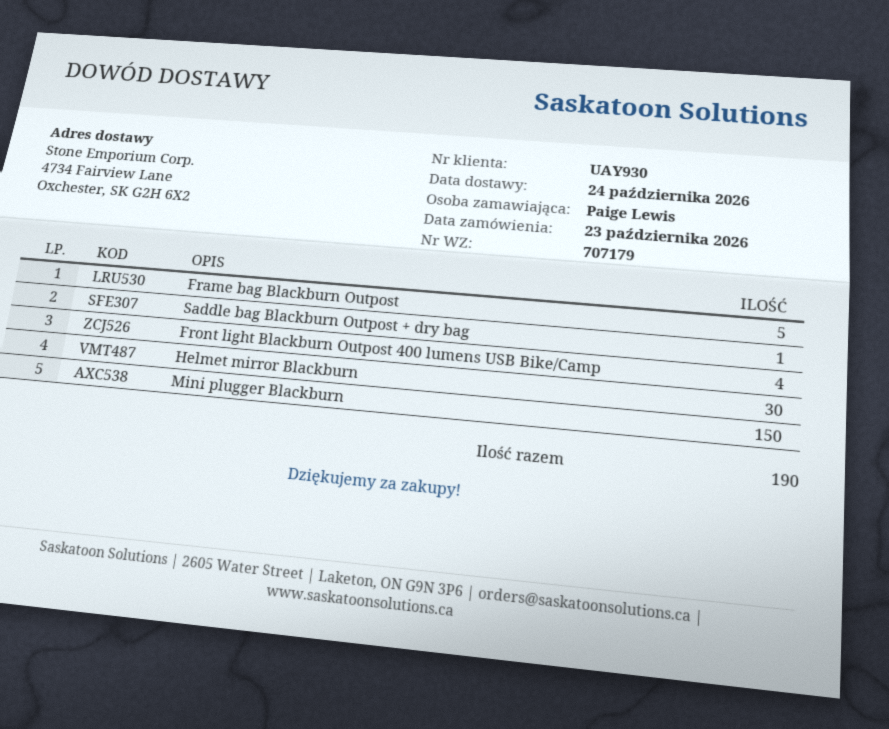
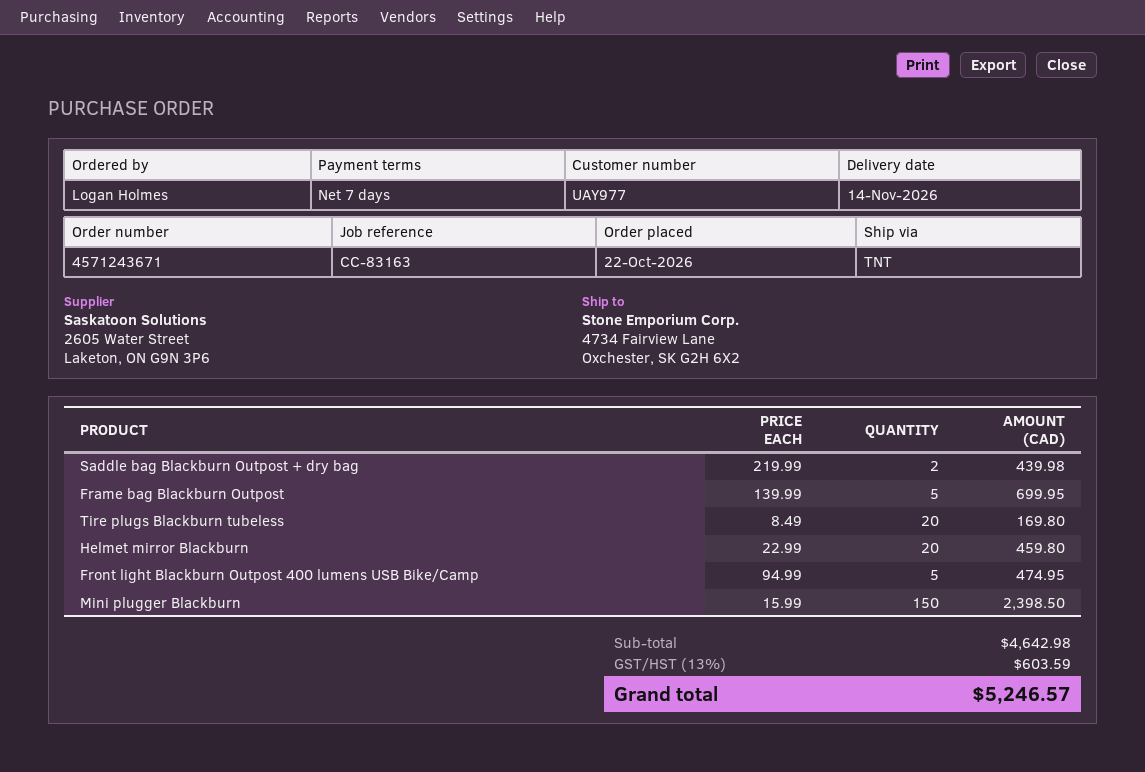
order date: 2026-10-23 -> 2026-10-22
delivery date: 2026-10-24 -> 2026-11-14
customer number: UAY930 -> UAY977
ordered by: Paige Lewis -> Logan Holmes
Saddle bag Blackburn Outpost + dry bag: 1 -> 2
Front light Blackburn Outpost 400 lumens USB Bike/Camp: 4 -> 5
Helmet mirror Blackburn: 30 -> 20
Tire plugs Blackburn tubeless: none -> 20

